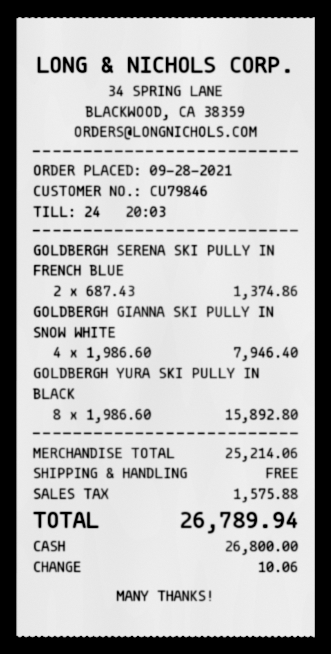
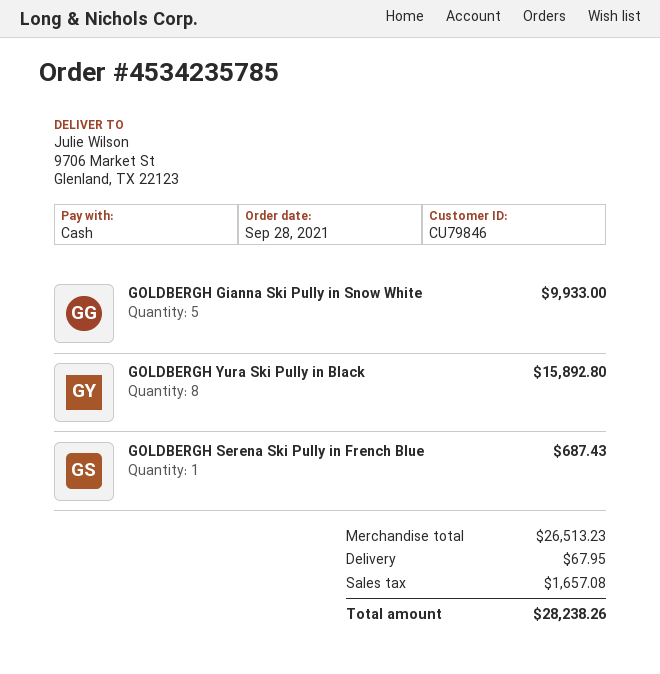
GOLDBERGH SERENA SKI PULLY IN FRENCH BLUE: 2 for 1374.86 -> 1 for 687.43
GOLDBERGH GIANNA SKI PULLY IN SNOW WHITE: 4 for 7946.40 -> 5 for 9933.00
subtotal: 25214.06 -> 26513.23
shipping: 0.00 -> 67.95
tax: 1575.88 -> 1657.08
total: 26789.94 -> 28238.26

